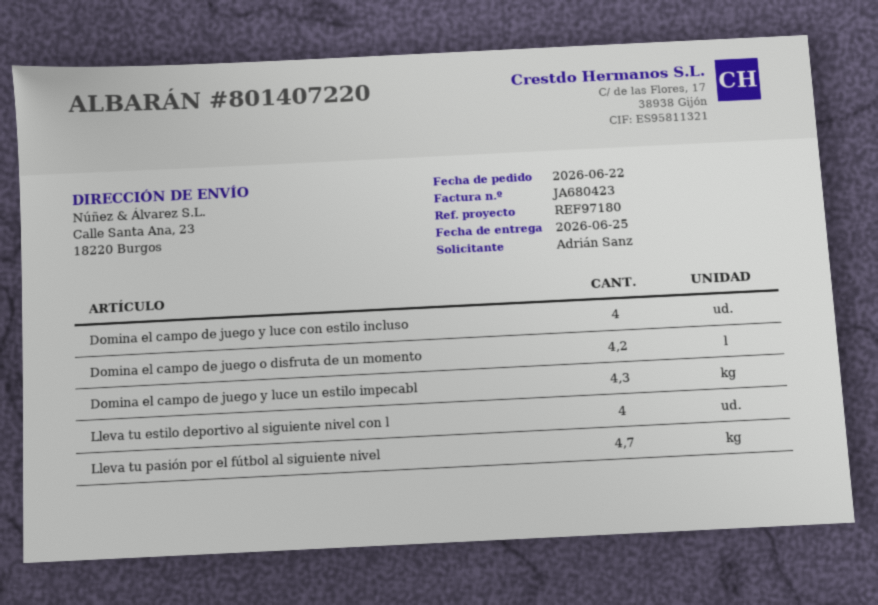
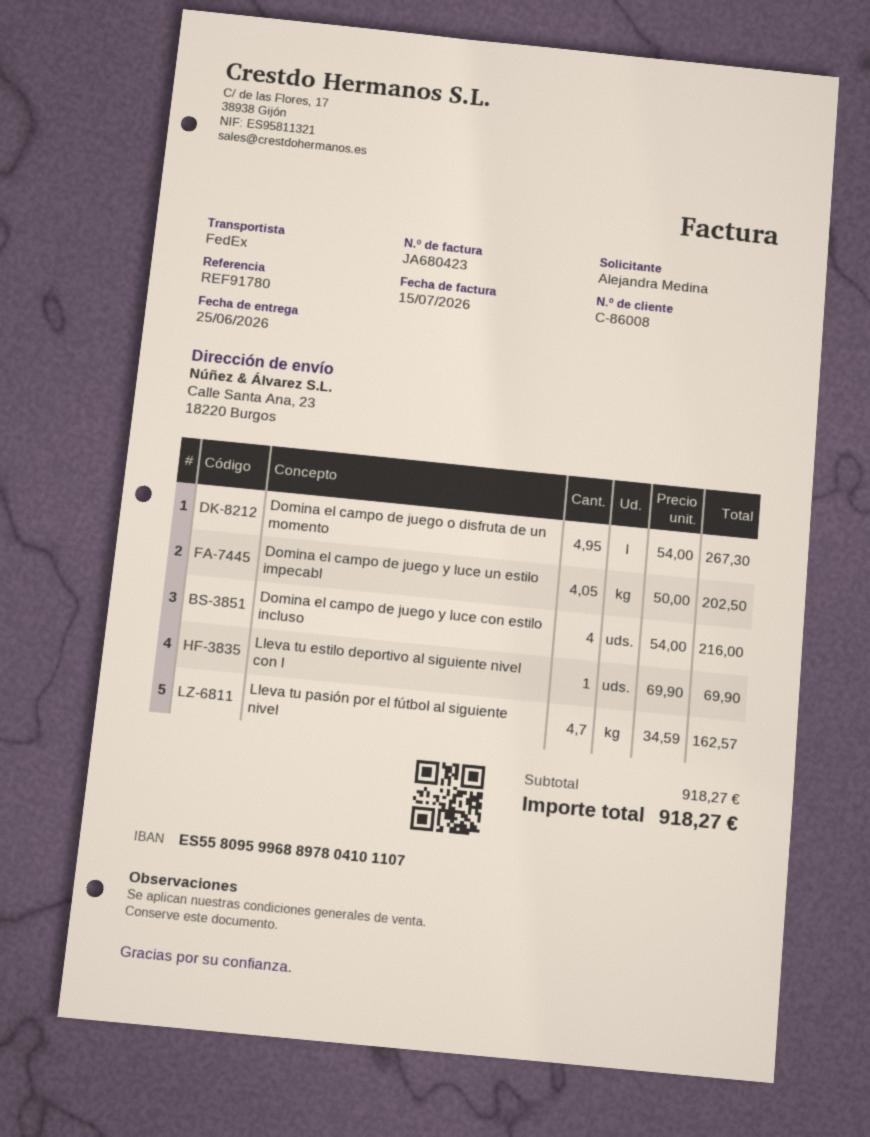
reference: REF97180 -> REF91780
ordered by: Adrián Sanz -> Alejandra Medina
Domina el campo de juego o disfruta de un momento: 4.2 -> 4.95
Domina el campo de juego y luce un estilo impecabl: 4.3 -> 4.05
Lleva tu estilo deportivo al siguiente nivel con l: 4 -> 1

